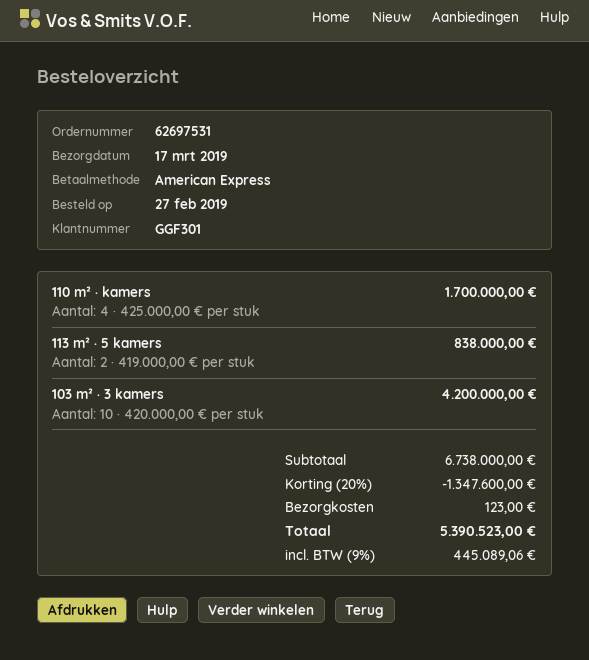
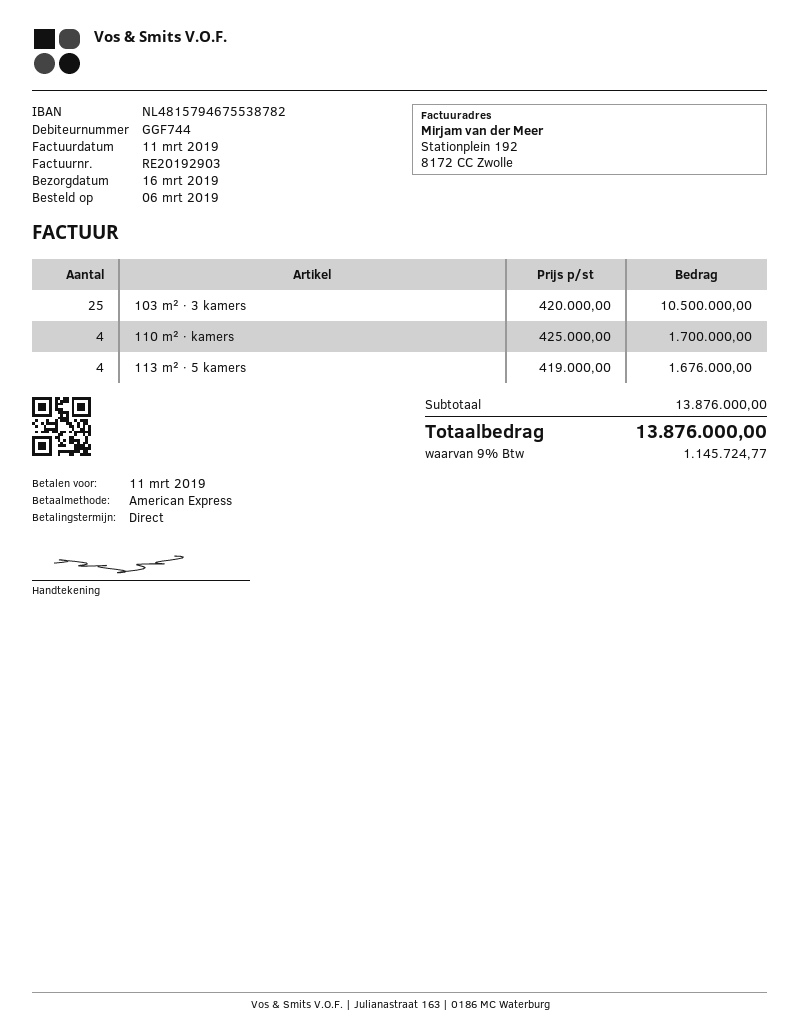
order date: 2019-02-27 -> 2019-03-06
delivery date: 2019-03-17 -> 2019-03-16
customer number: GGF301 -> GGF744
113 m² · 5 kamers: 2 x 419000.00 = 838000.00 -> 4 x 419000.00 = 1676000.00
103 m² · 3 kamers: 10 x 420000.00 = 4200000.00 -> 25 x 420000.00 = 10500000.00
subtotal: 6738000.00 -> 13876000.00
discount: 20% = 1347600.00 -> none
shipping: 123.00 -> none
tax: 9% = 445089.06 -> 9% = 1145724.77
total: 5390523.00 -> 13876000.00

